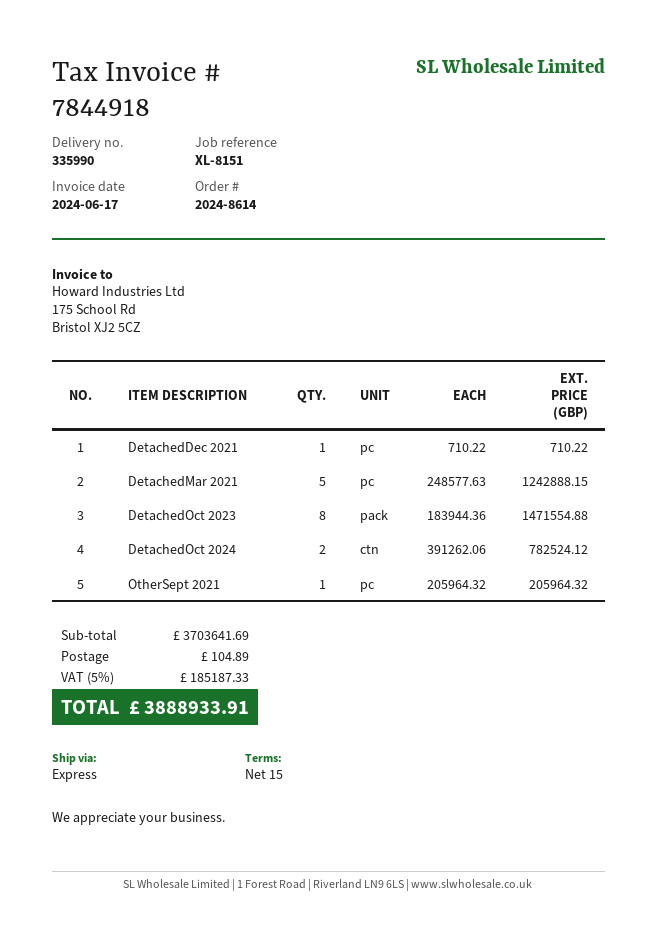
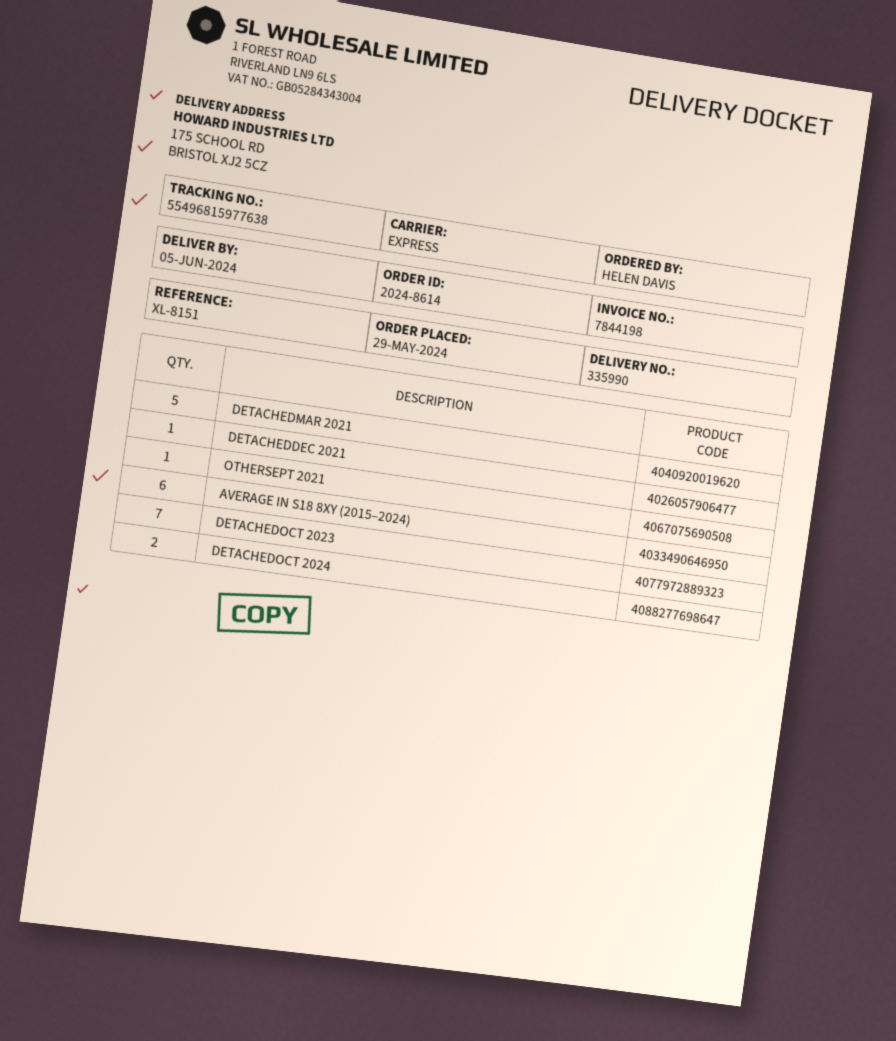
invoice number: 7844918 -> 7844198
DetachedOct 2023: 8 -> 7
AVERAGE IN S18 8XY (2015–2024): none -> 6

